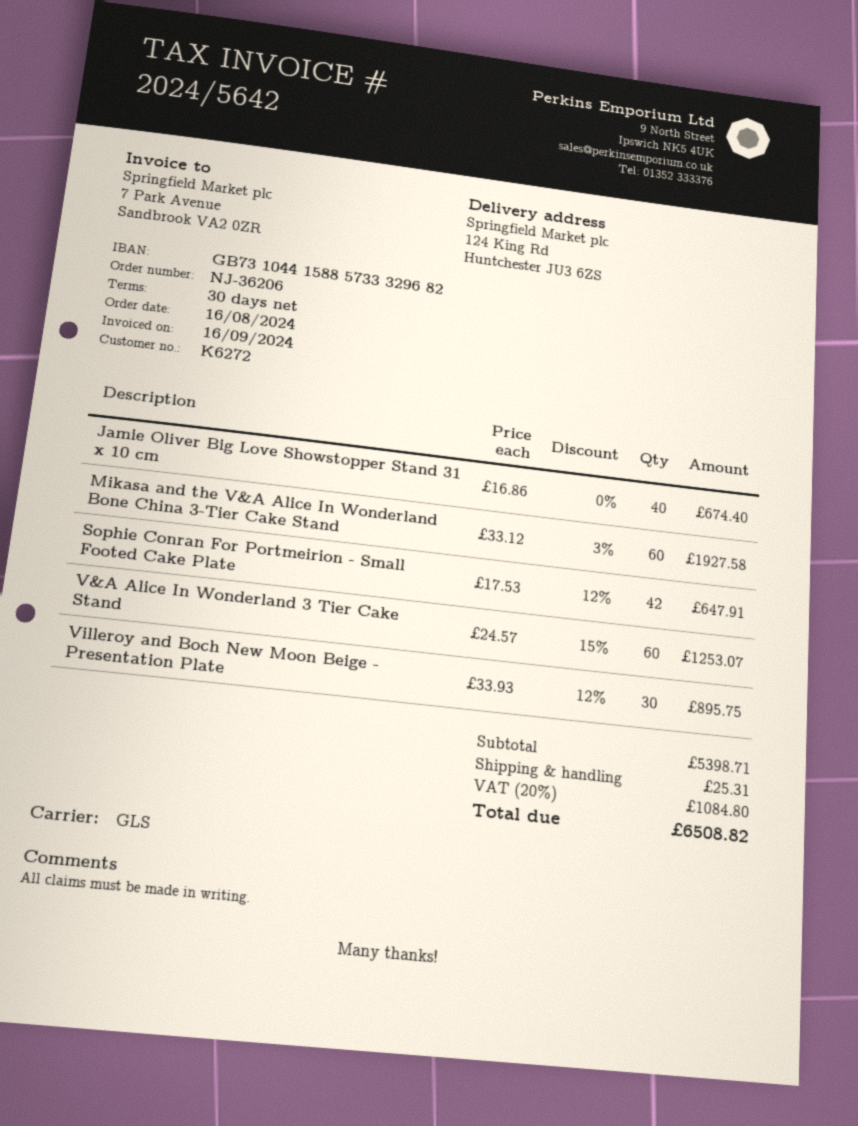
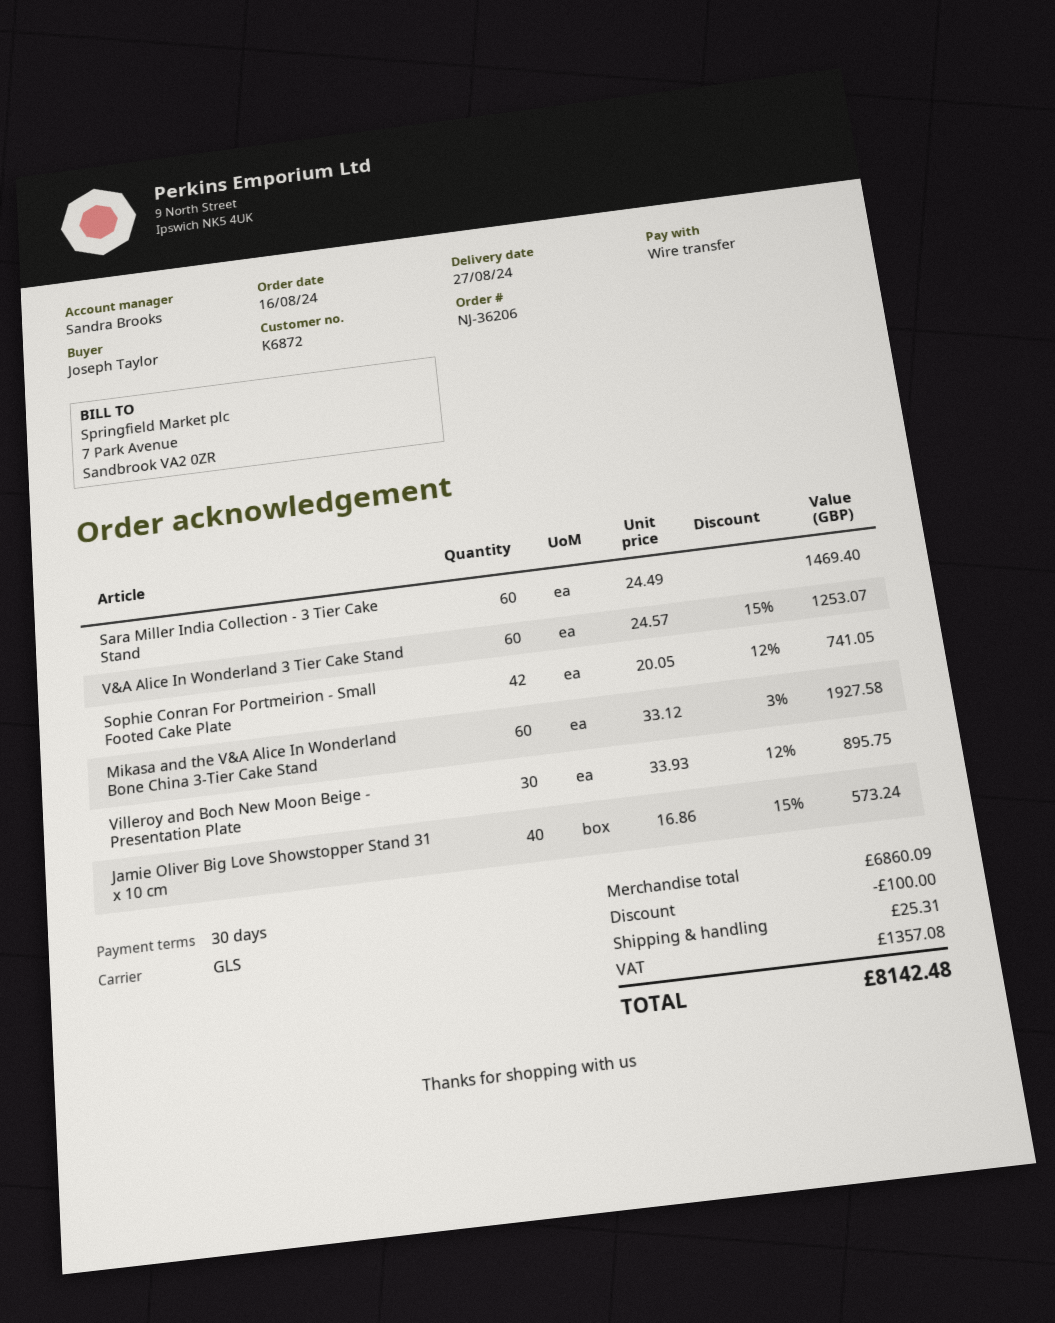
customer number: K6272 -> K6872
Jamie Oliver Big Love Showstopper Stand 31 x 10 cm: 40 x 16.86 = 674.40 -> 40 x 16.86 - 15% = 573.24
Sophie Conran For Portmeirion - Small Footed Cake Plate: 42 x 17.53 - 12% = 647.91 -> 42 x 20.05 - 12% = 741.05
Sara Miller India Collection - 3 Tier Cake Stand: none -> 60 x 24.49 = 1469.40
subtotal: 5398.71 -> 6860.09
discount: none -> 100.00
tax: 1084.80 -> 1357.08
total: 6508.82 -> 8142.48

